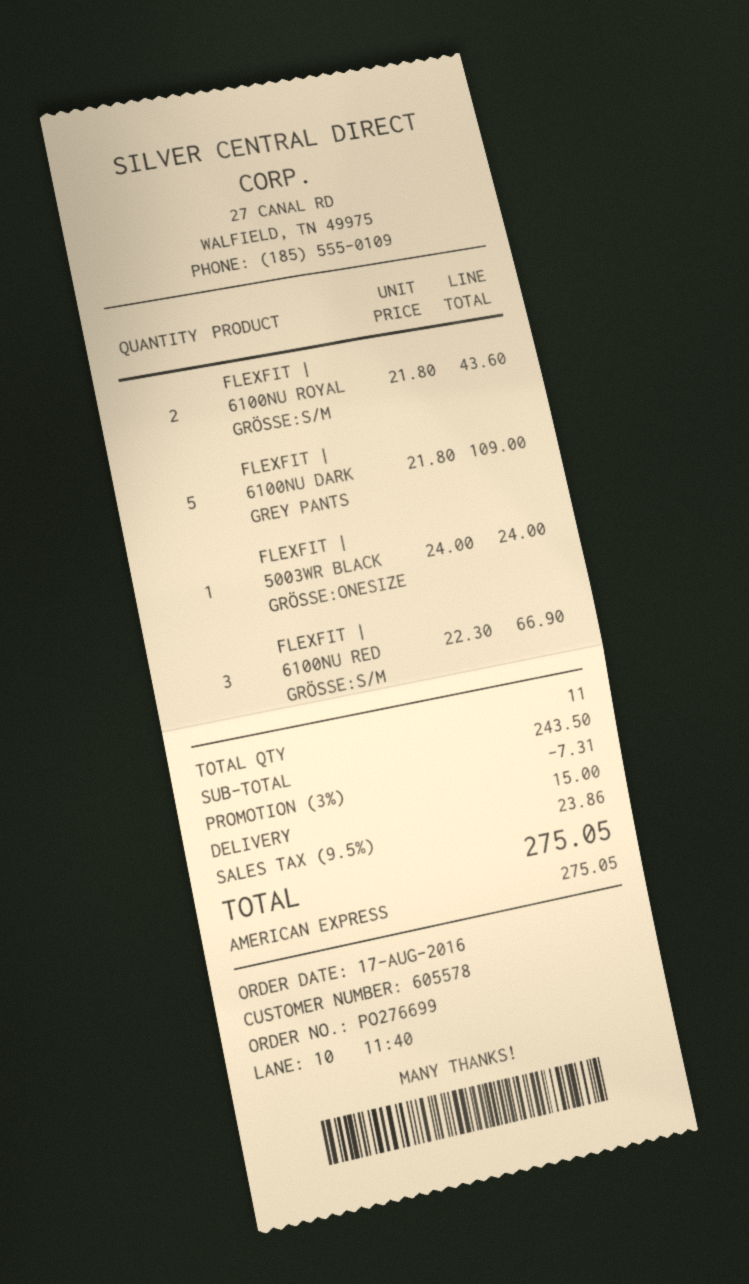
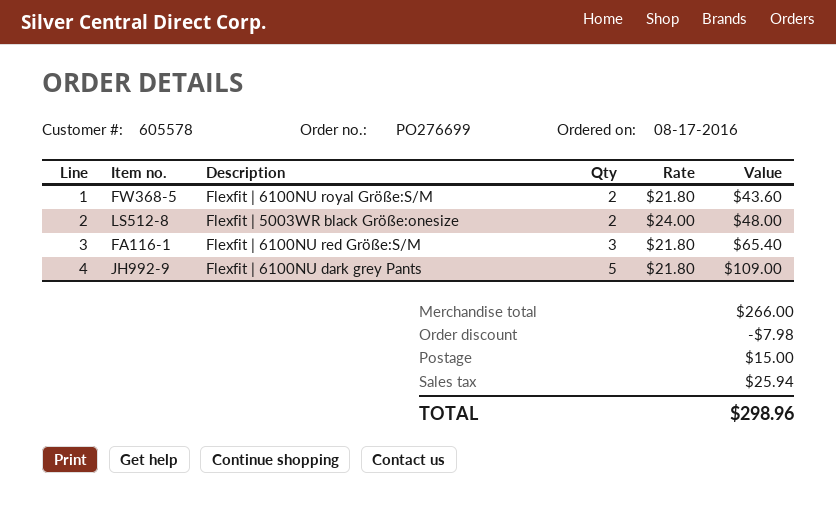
FLEXFIT | 5003WR BLACK GRÖSSE:ONESIZE: 1 x 24.00 = 24.00 -> 2 x 24.00 = 48.00
FLEXFIT | 6100NU RED GRÖSSE:S/M: 3 x 22.30 = 66.90 -> 3 x 21.80 = 65.40
subtotal: 243.50 -> 266.00
discount: 7.31 -> 7.98
tax: 23.86 -> 25.94
total: 275.05 -> 298.96

